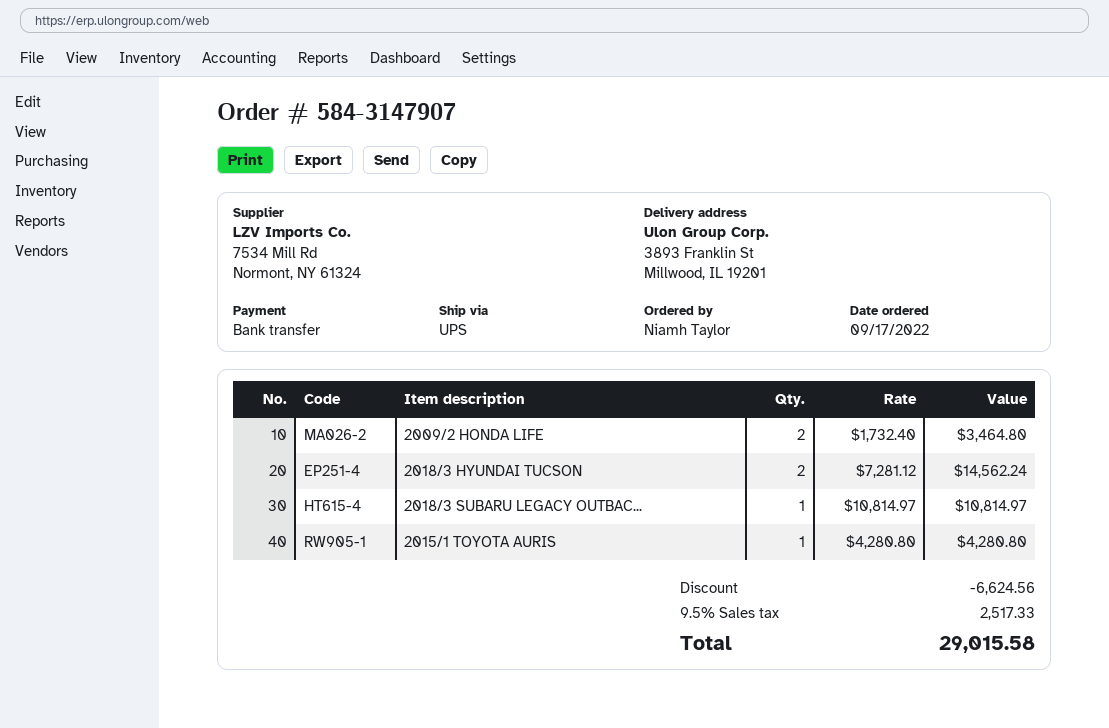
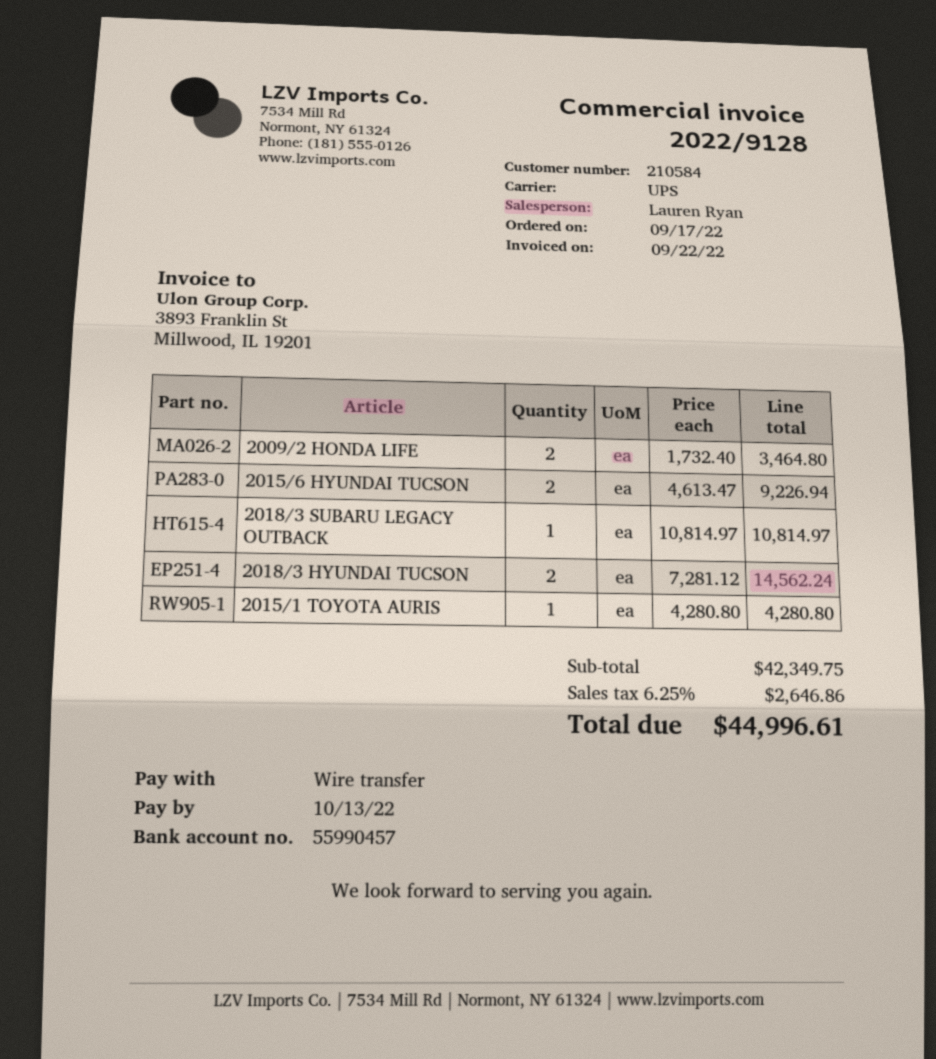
2015/6 HYUNDAI TUCSON: none -> 2 x 4613.47 = 9226.94
discount: 6624.56 -> none
tax: 9.5% = 2517.33 -> 6.25% = 2646.86
total: 29015.58 -> 44996.61

